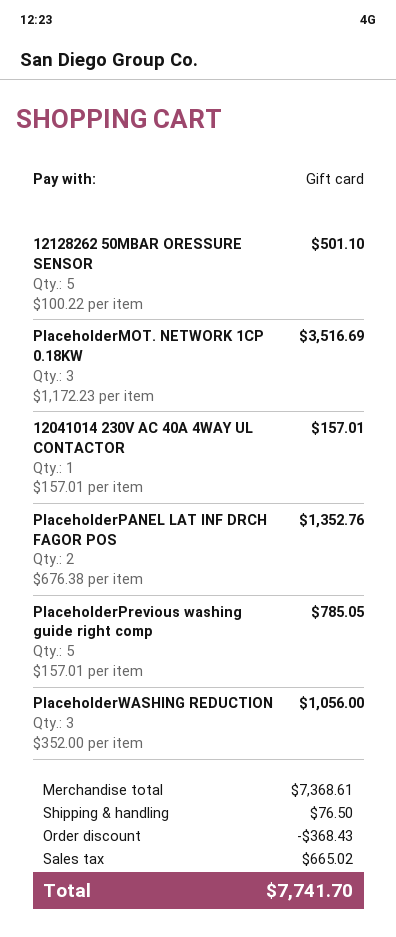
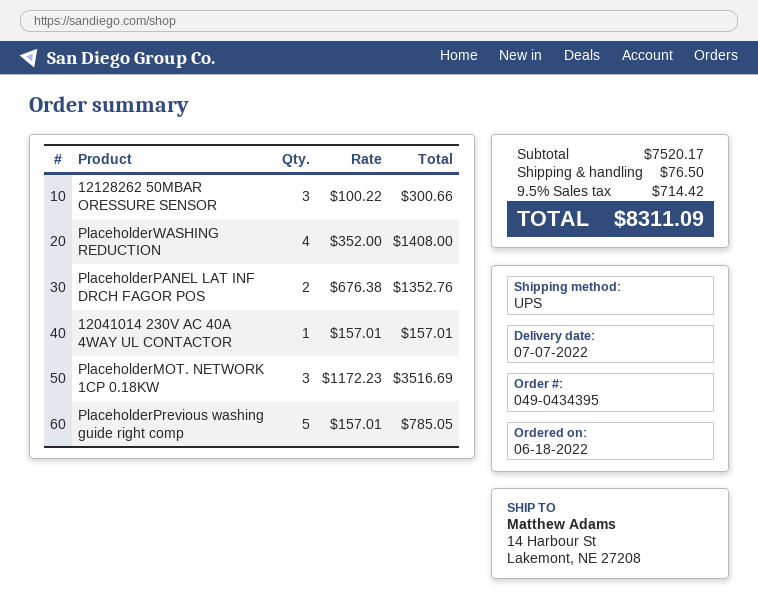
12128262 50MBAR ORESSURE SENSOR: 5 x 100.22 = 501.10 -> 3 x 100.22 = 300.66
PlaceholderWASHING REDUCTION: 3 x 352.00 = 1056.00 -> 4 x 352.00 = 1408.00
subtotal: 7368.61 -> 7520.17
discount: 368.43 -> none
tax: 665.02 -> 714.42
total: 7741.70 -> 8311.09

